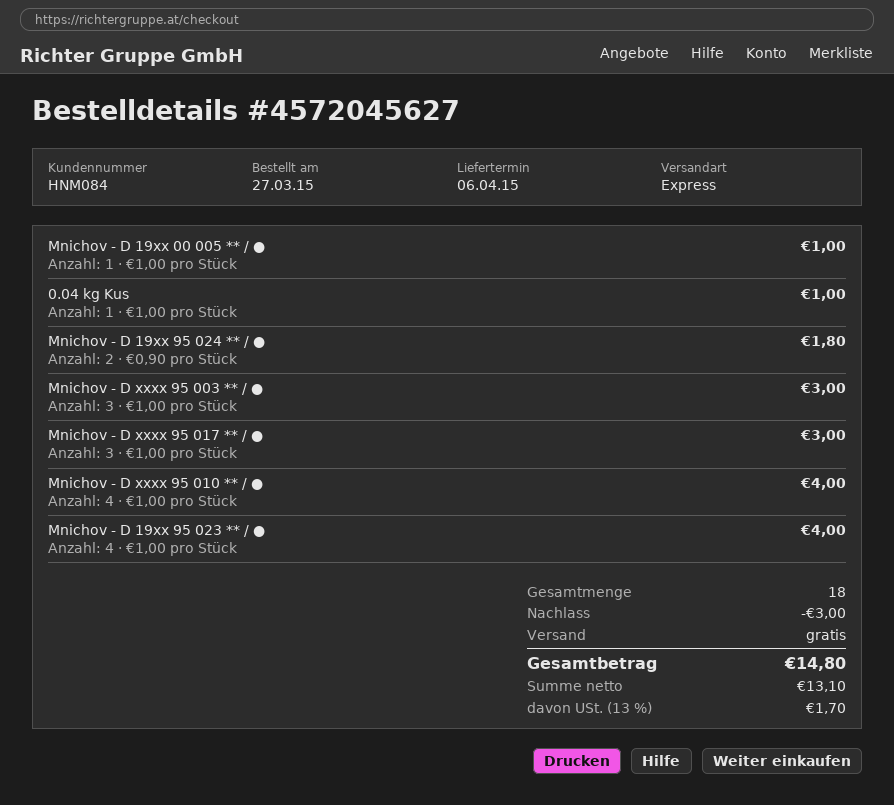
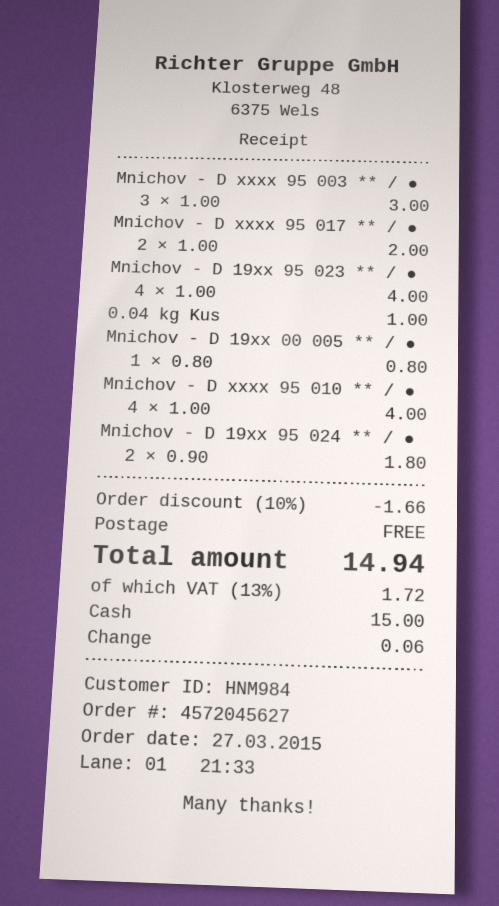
customer number: HNM084 -> HNM984
Mnichov - D 19xx 00 005 ** / ●: 1 x 1.00 = 1.00 -> 1 x 0.80 = 0.80
Mnichov - D xxxx 95 017 ** / ●: 3 x 1.00 = 3.00 -> 2 x 1.00 = 2.00
discount: 3.00 -> 1.66
tax: 13% = 1.70 -> 13% = 1.72
total: 14.80 -> 14.94

